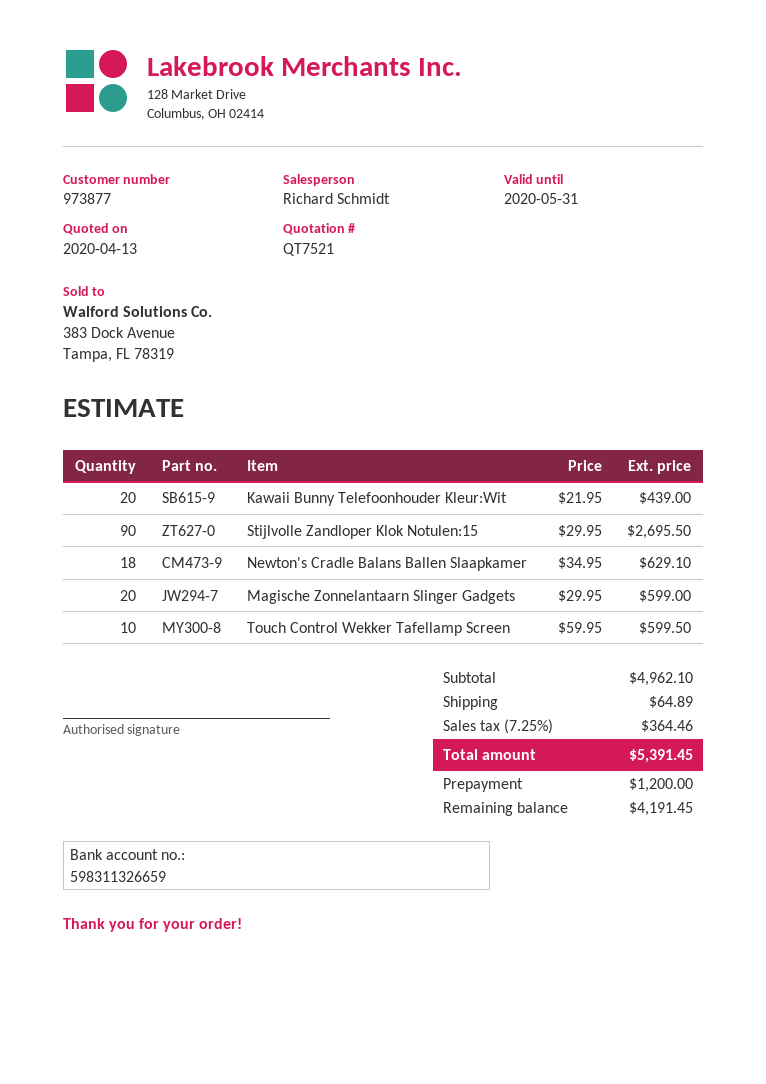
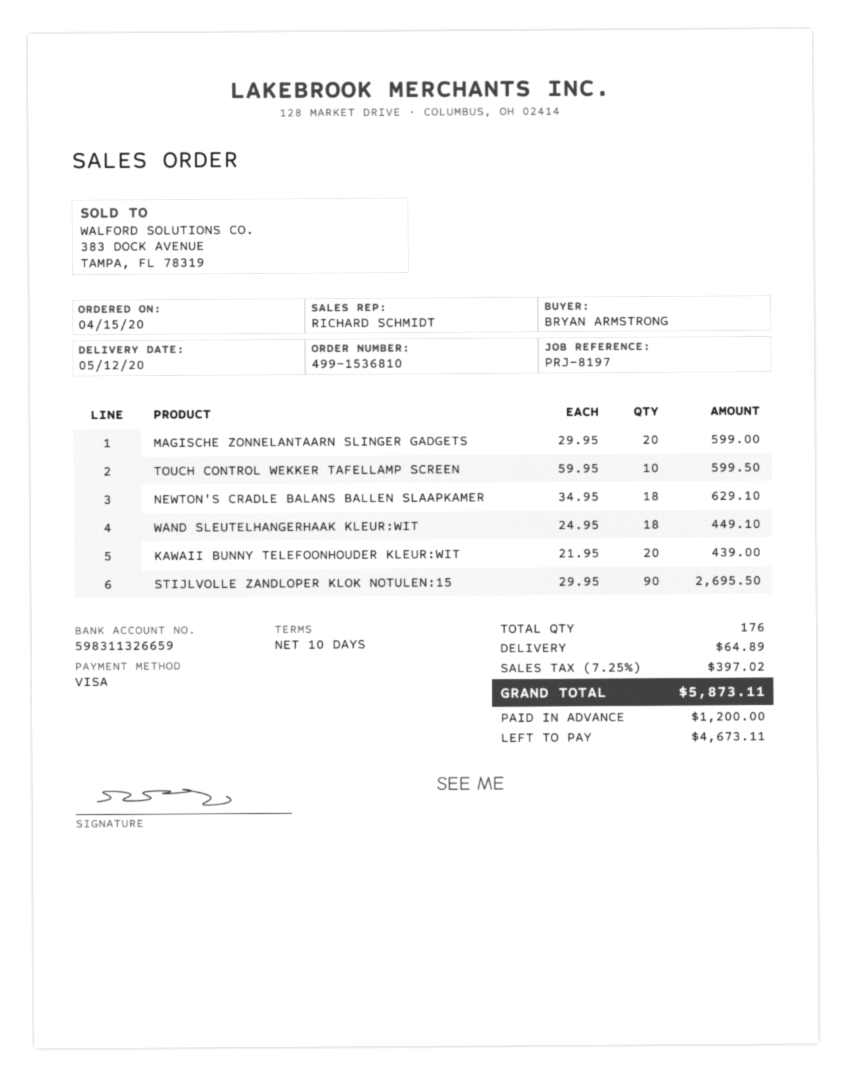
WAND SLEUTELHANGERHAAK KLEUR:WIT: none -> 18 x 24.95 = 449.10
tax: 7.25% = 364.46 -> 7.25% = 397.02
total: 5391.45 -> 5873.11
balance: 4191.45 -> 4673.11

